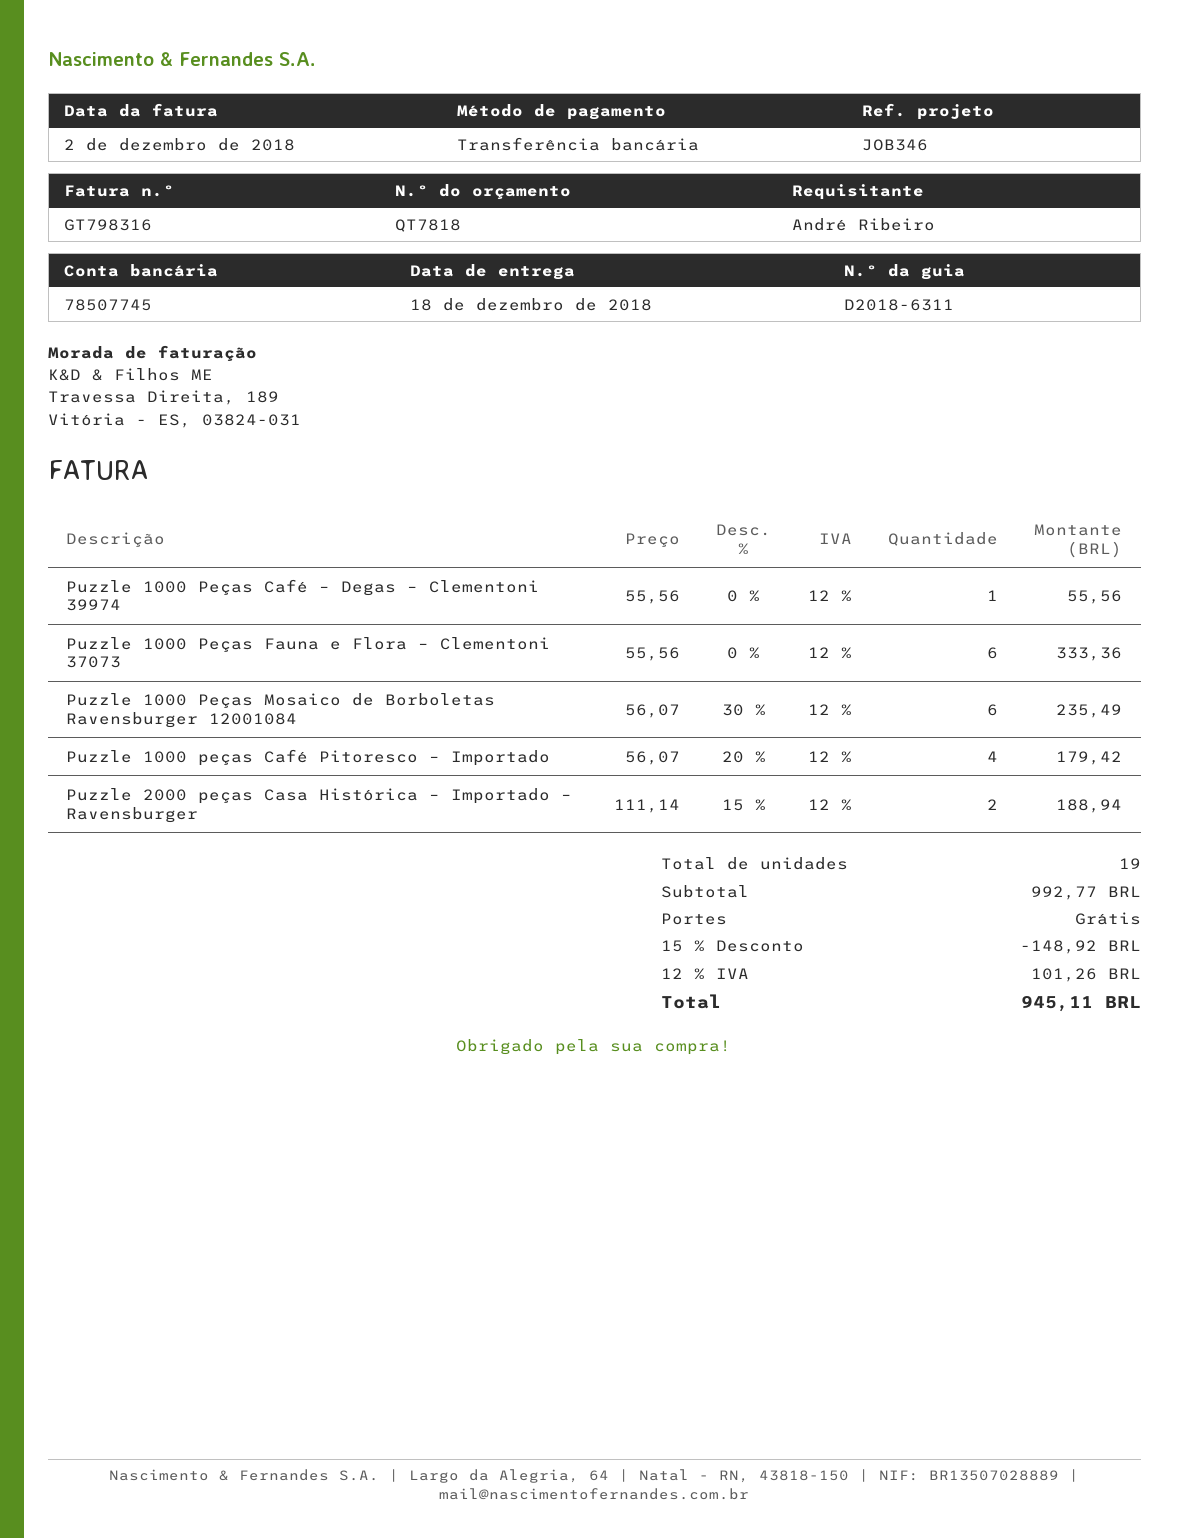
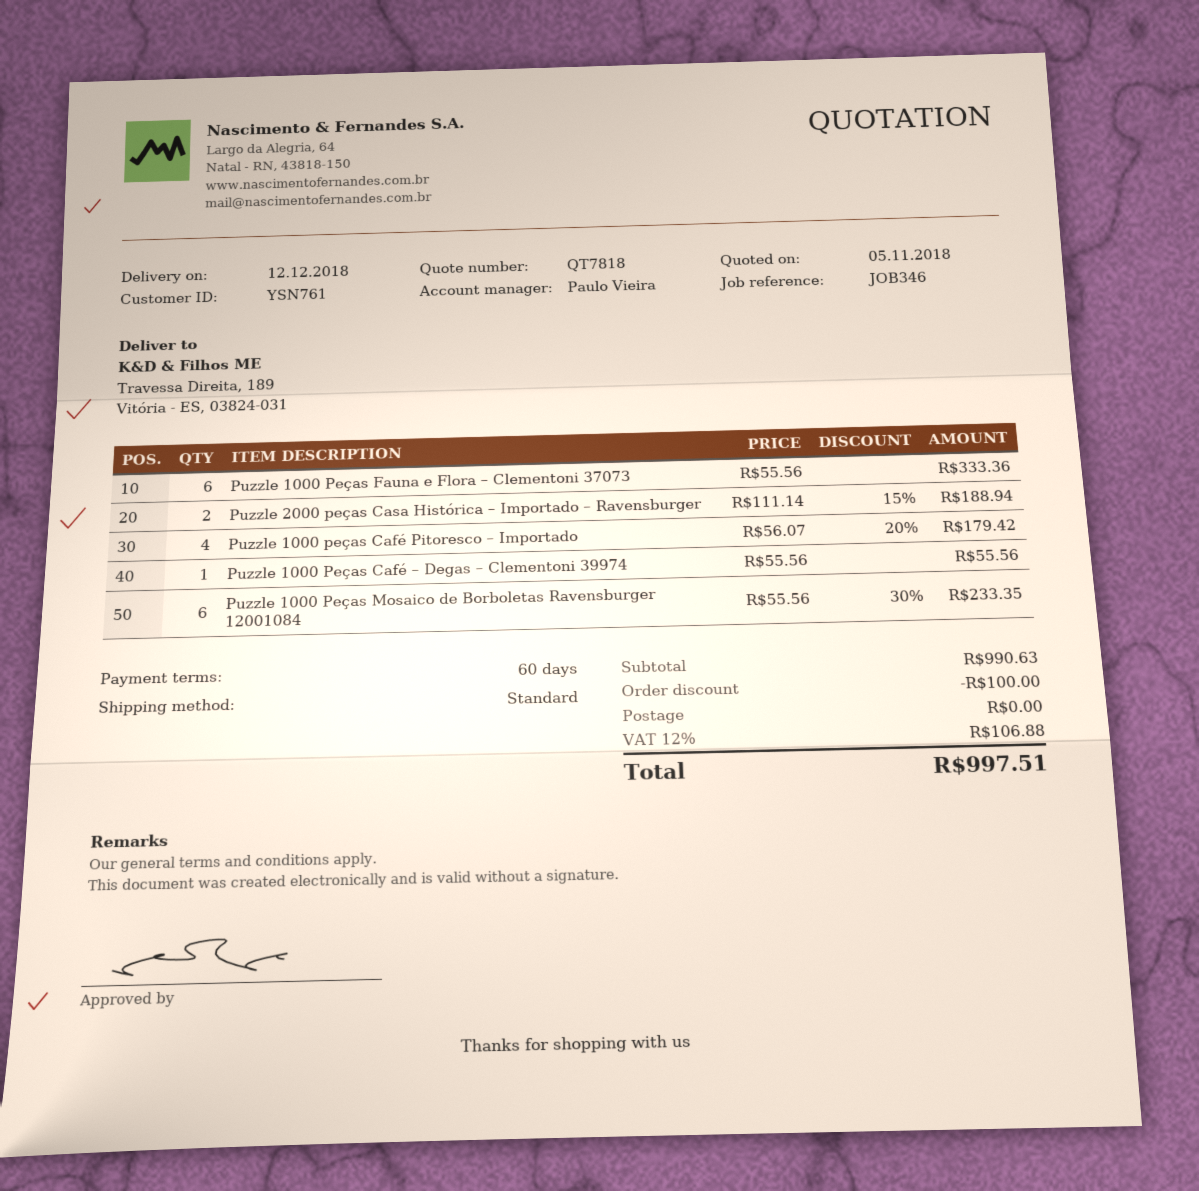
delivery date: 2018-12-18 -> 2018-12-12
Puzzle 1000 Peças Mosaico de Borboletas Ravensburger 12001084: 6 x 56.07 - 30% = 235.49 -> 6 x 55.56 - 30% = 233.35
subtotal: 992.77 -> 990.63
discount: 148.92 -> 100.00
tax: 12% = 101.26 -> 12% = 106.88
total: 945.11 -> 997.51

